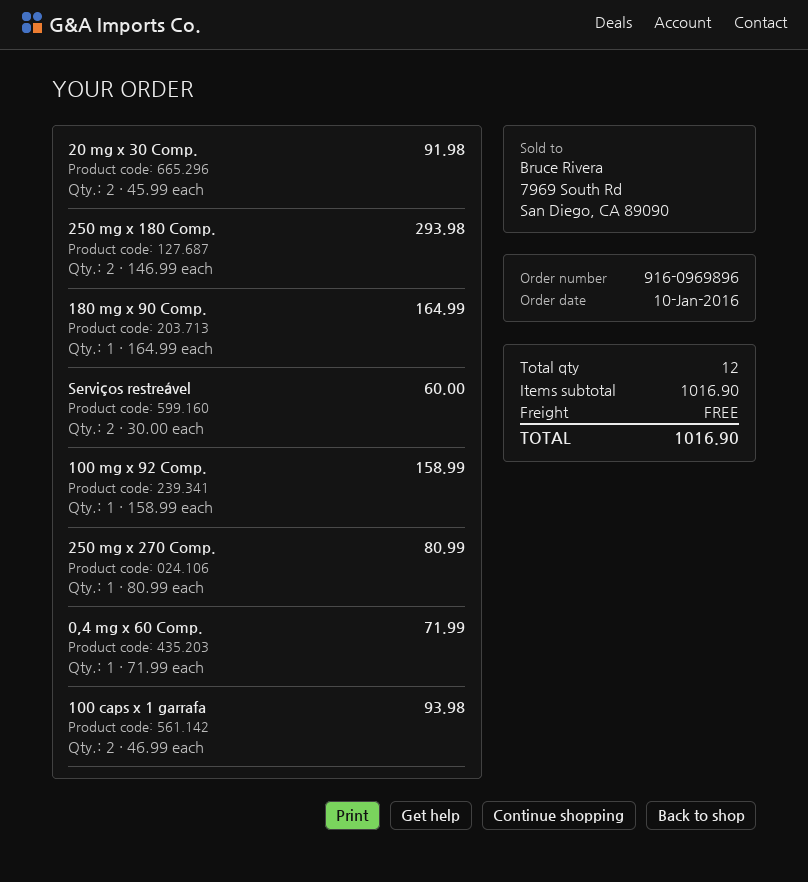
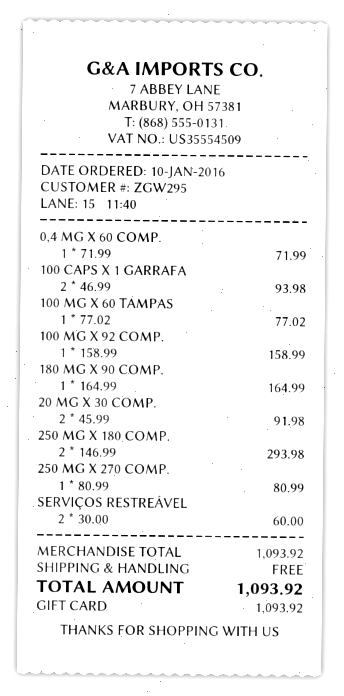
100 MG X 60 TAMPAS: none -> 1 x 77.02 = 77.02
subtotal: 1016.90 -> 1093.92
total: 1016.90 -> 1093.92

